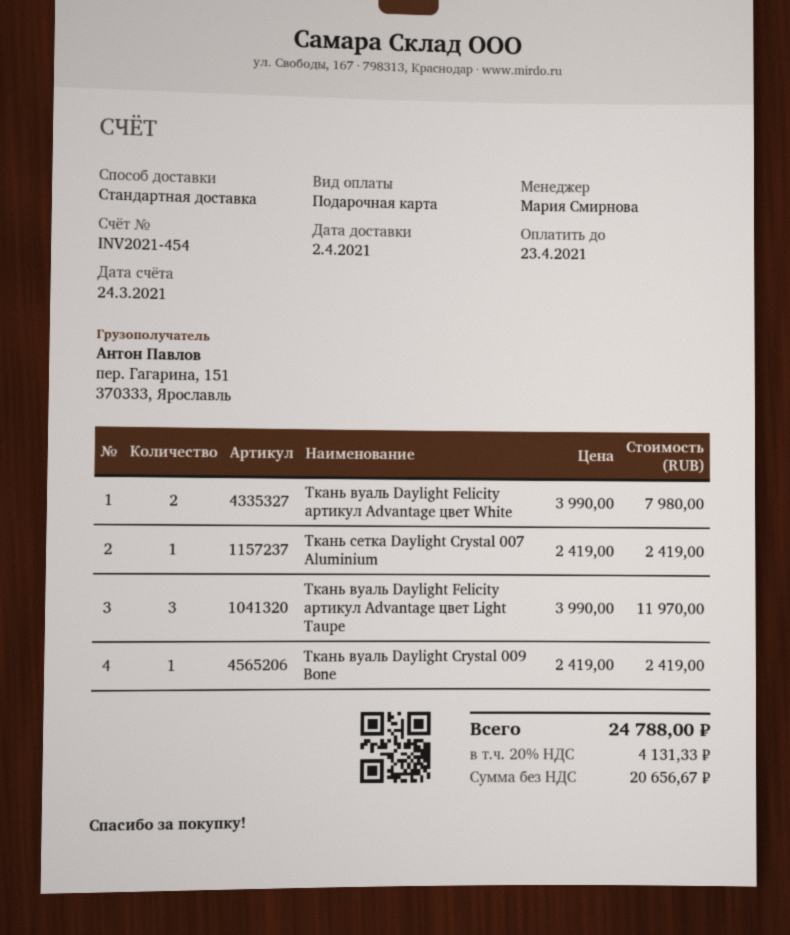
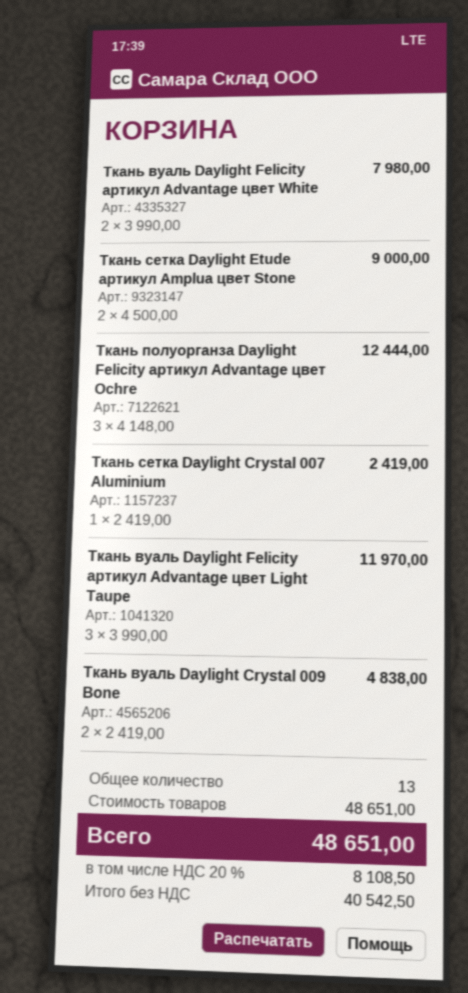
Ткань вуаль Daylight Crystal 009 Bone: 1 x 2419.00 = 2419.00 -> 2 x 2419.00 = 4838.00
Ткань сетка Daylight Etude артикул Amplua цвет Stone: none -> 2 x 4500.00 = 9000.00
Ткань полуорганза Daylight Felicity артикул Advantage цвет Ochre: none -> 3 x 4148.00 = 12444.00
net: 20656.67 -> 40542.50
tax: 20% = 4131.33 -> 20% = 8108.50
total: 24788.00 -> 48651.00

